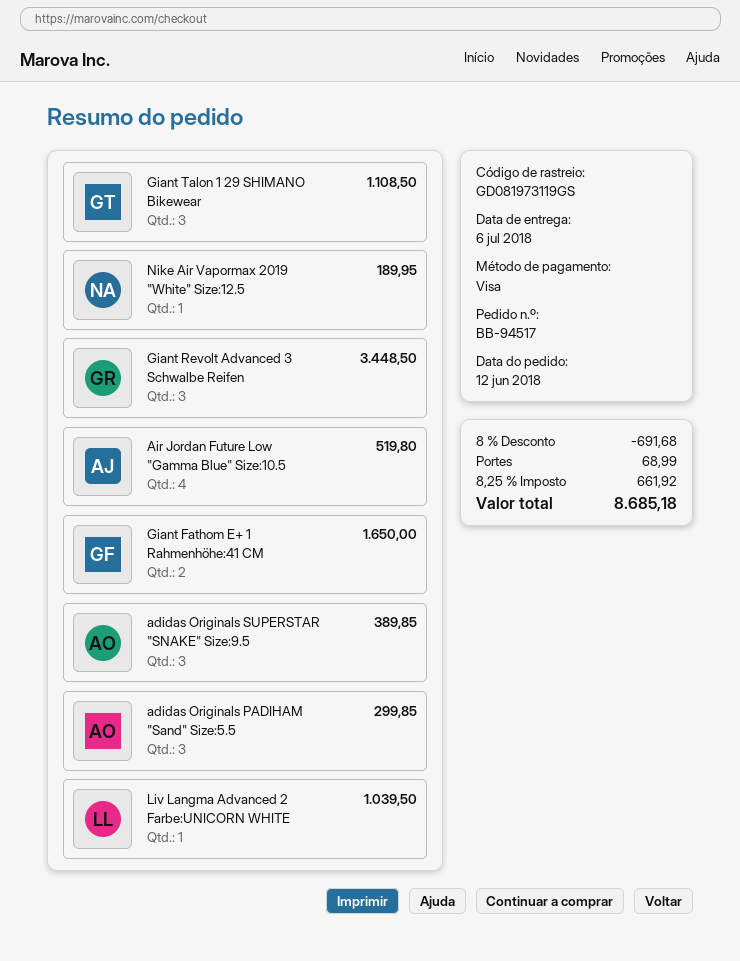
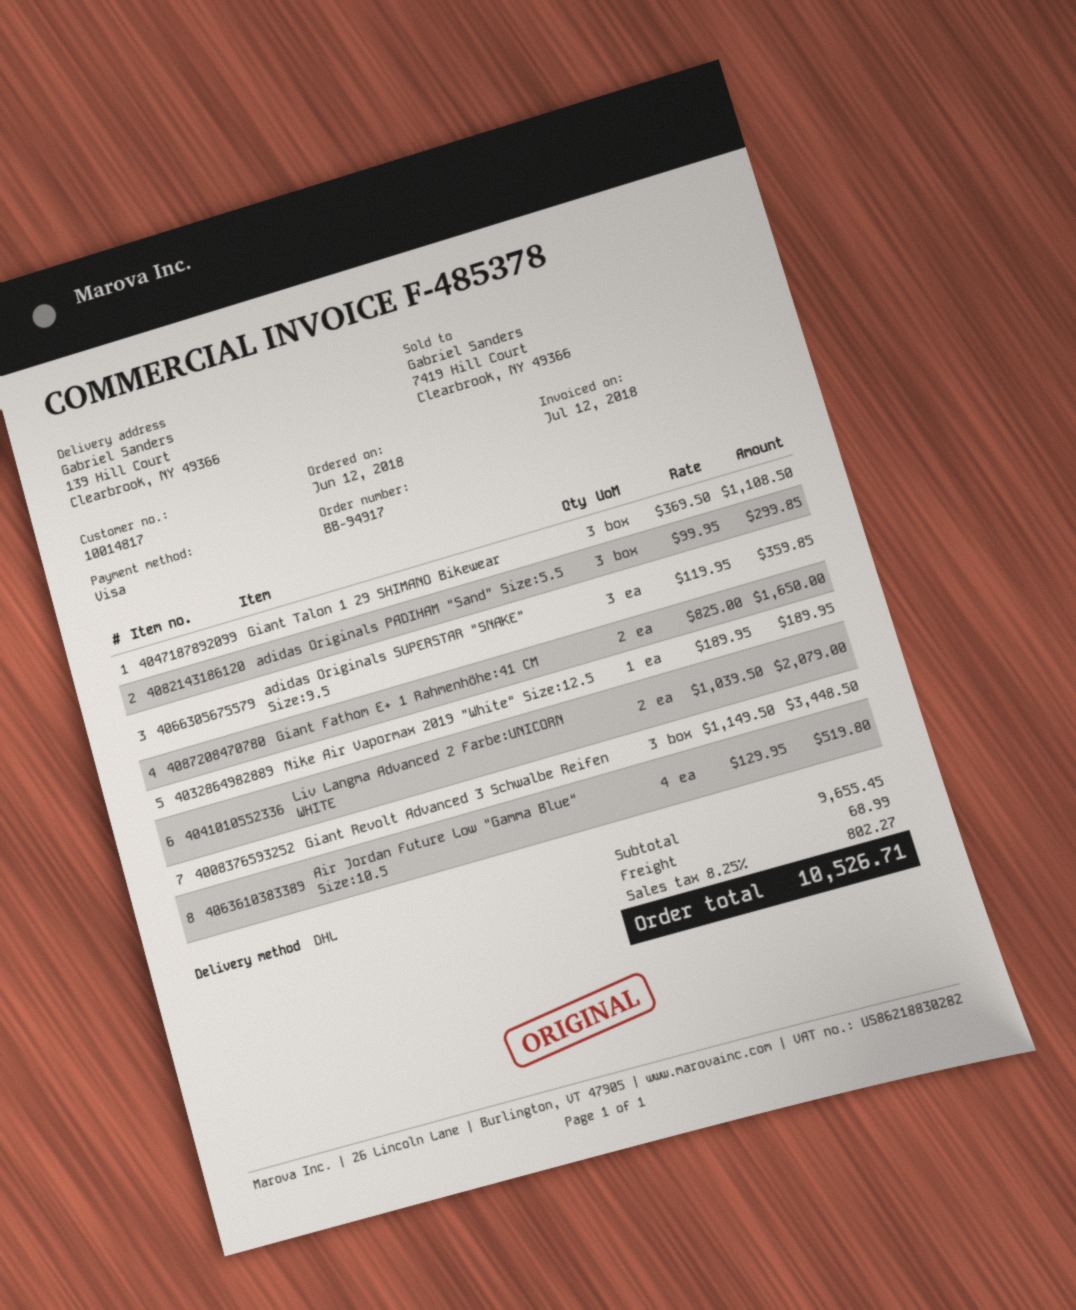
order number: BB-94517 -> BB-94917
adidas Originals SUPERSTAR "SNAKE" Size:9.5: 3 for 389.85 -> 3 for 359.85
Liv Langma Advanced 2 Farbe:UNICORN WHITE: 1 for 1039.50 -> 2 for 2079.00
discount: 8% = 691.68 -> none
tax: 8.25% = 661.92 -> 8.25% = 802.27
total: 8685.18 -> 10526.71

